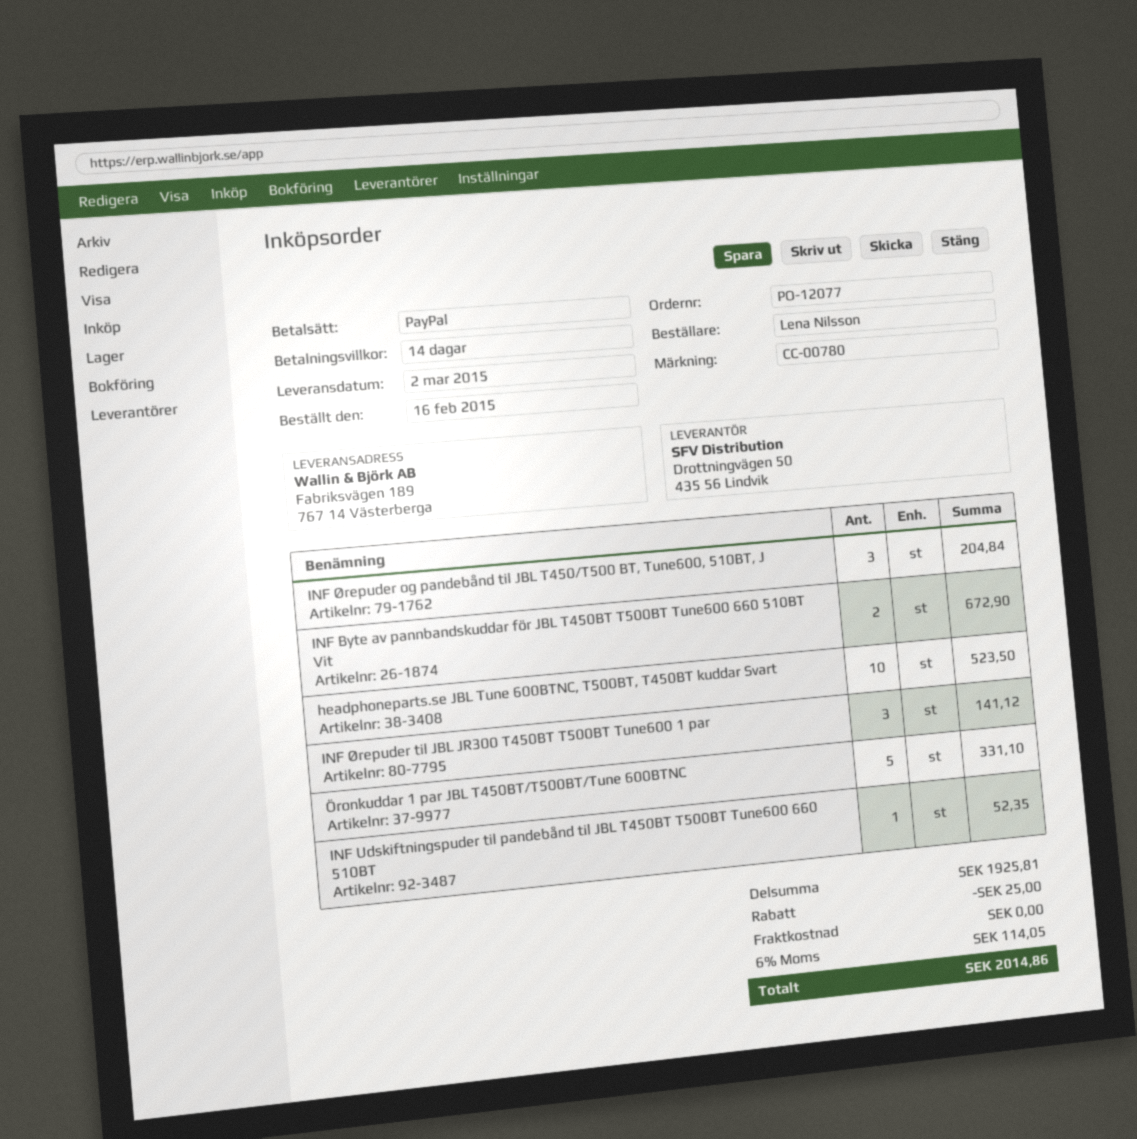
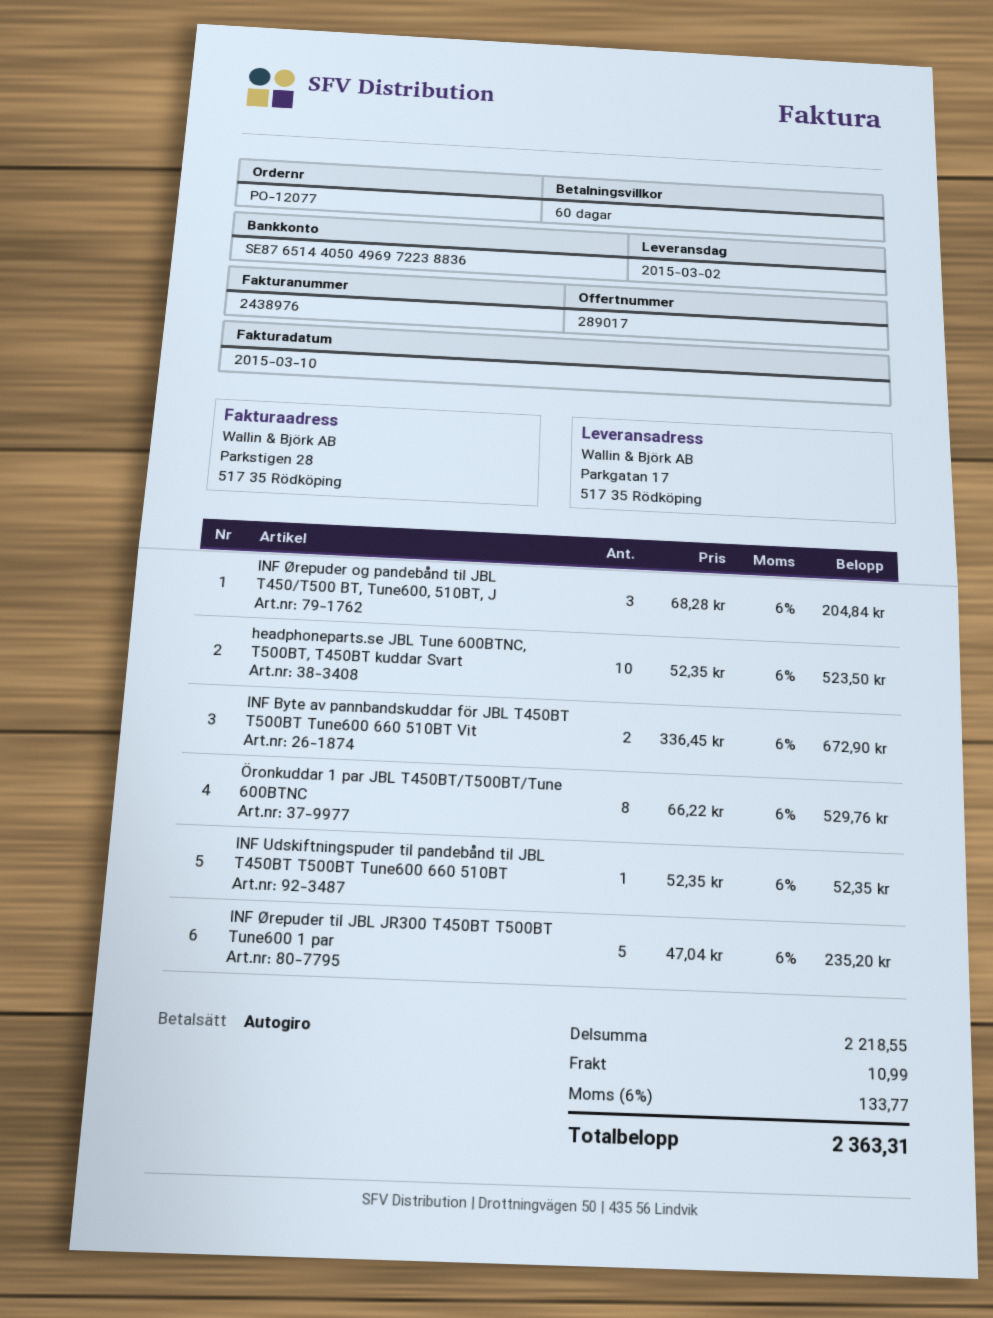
payment terms: 14 days -> 60 days
payment method: PayPal -> direct debit
ship to: Fabriksvägen 189, 767 14 Västerberga -> Parkgatan 17, 517 35 Rödköping
INF Ørepuder til JBL JR300 T450BT T500BT Tune600 1 par: 3 for 141.12 -> 5 for 235.20
Öronkuddar 1 par JBL T450BT/T500BT/Tune 600BTNC: 5 for 331.10 -> 8 for 529.76
subtotal: 1925.81 -> 2218.55
discount: 25.00 -> none
shipping: 0.00 -> 10.99
tax: 6% = 114.05 -> 6% = 133.77
total: 2014.86 -> 2363.31

